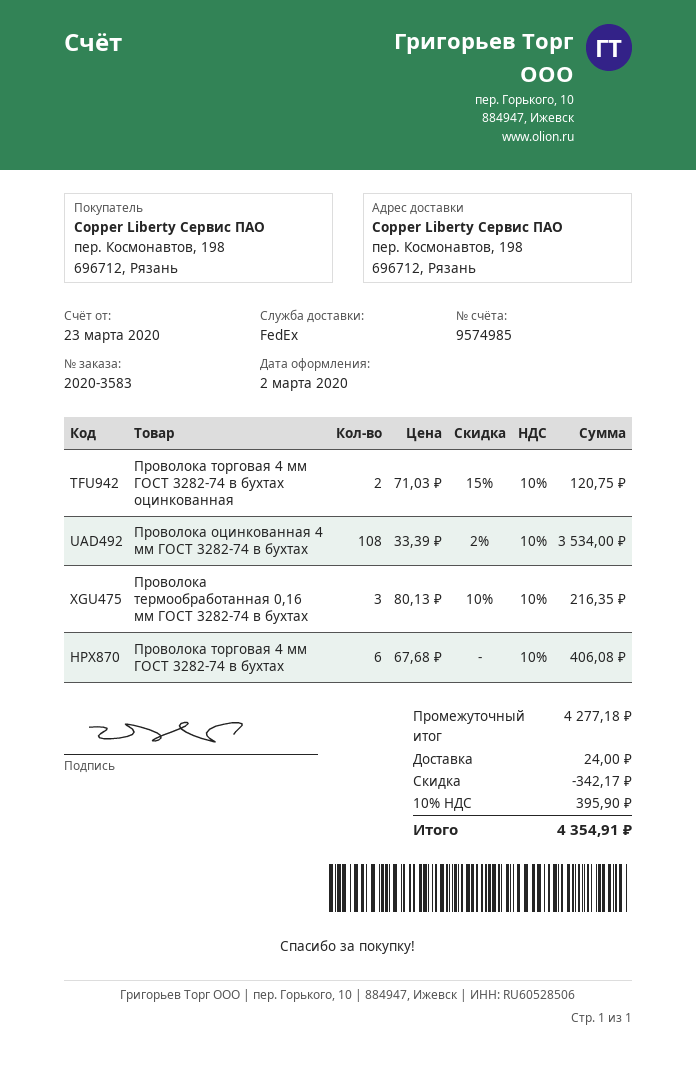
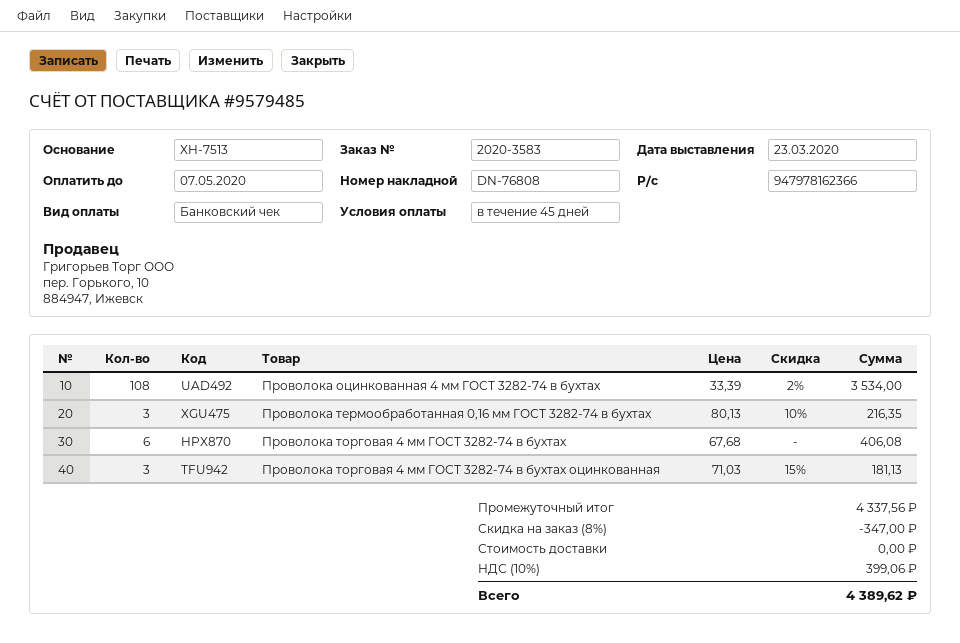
invoice number: 9574985 -> 9579485
Проволока торговая 4 мм ГОСТ 3282-74 в бухтах оцинкованная: 2 x 71.03 - 15% = 120.75 -> 3 x 71.03 - 15% = 181.13
subtotal: 4277.18 -> 4337.56
discount: 342.17 -> 347.00
shipping: 24.00 -> 0.00
tax: 10% = 395.90 -> 10% = 399.06
total: 4354.91 -> 4389.62

